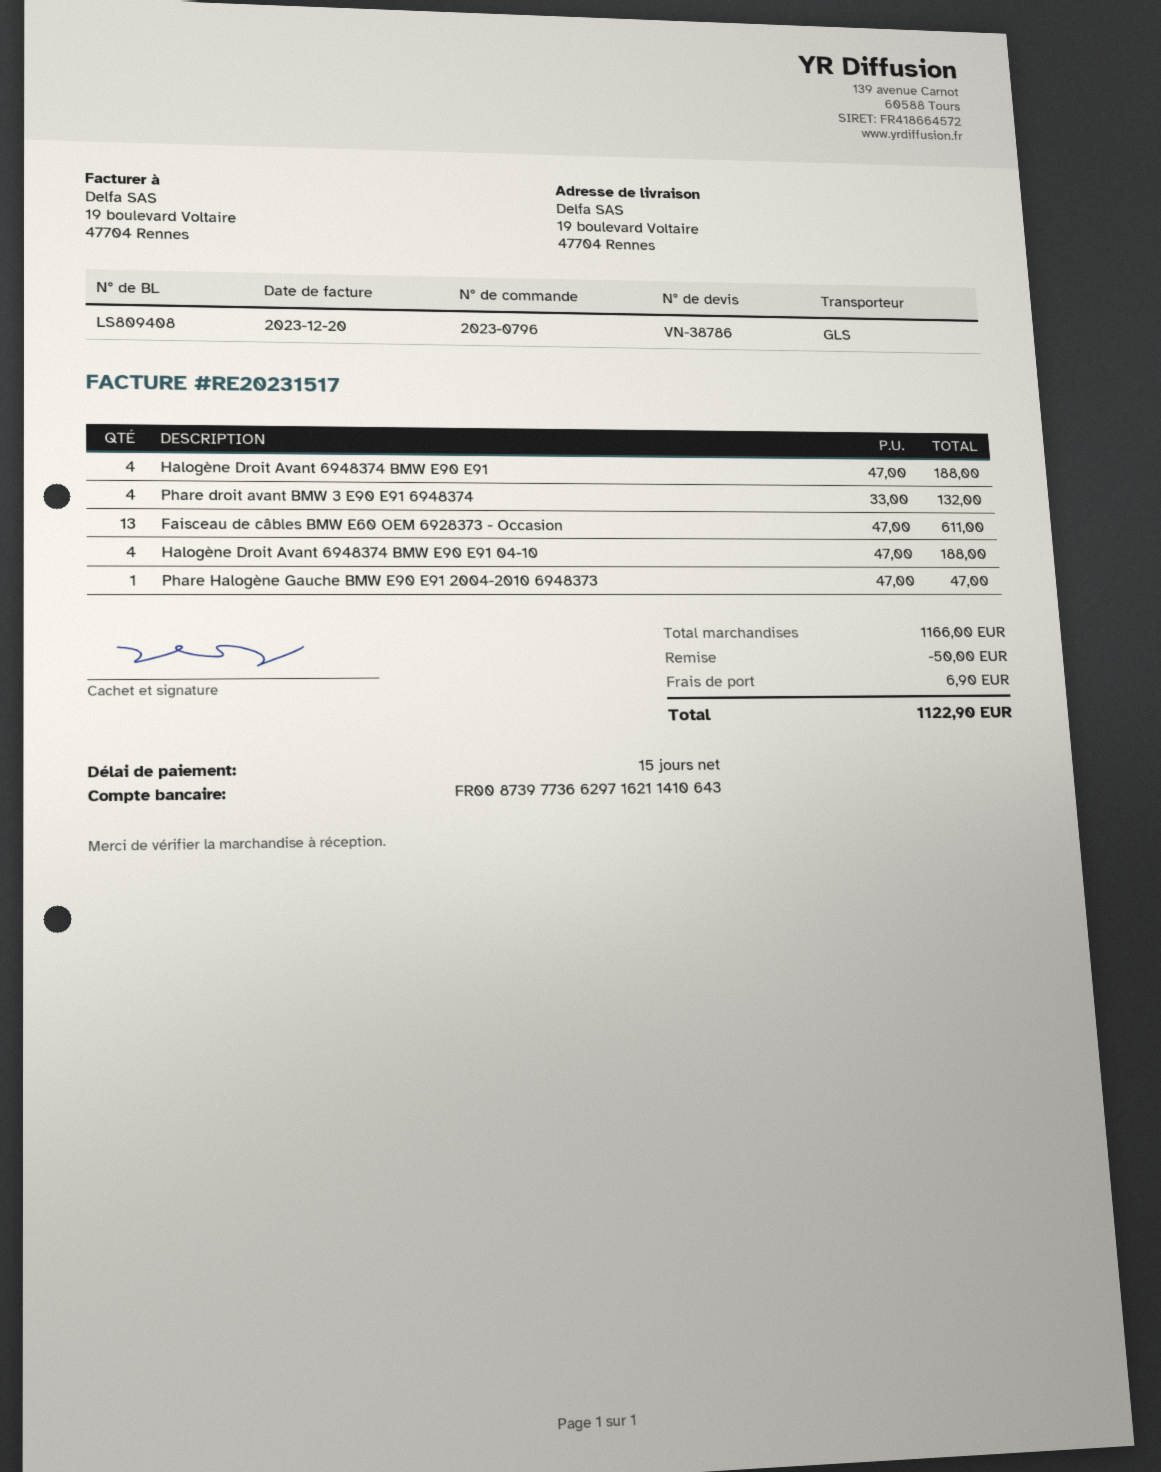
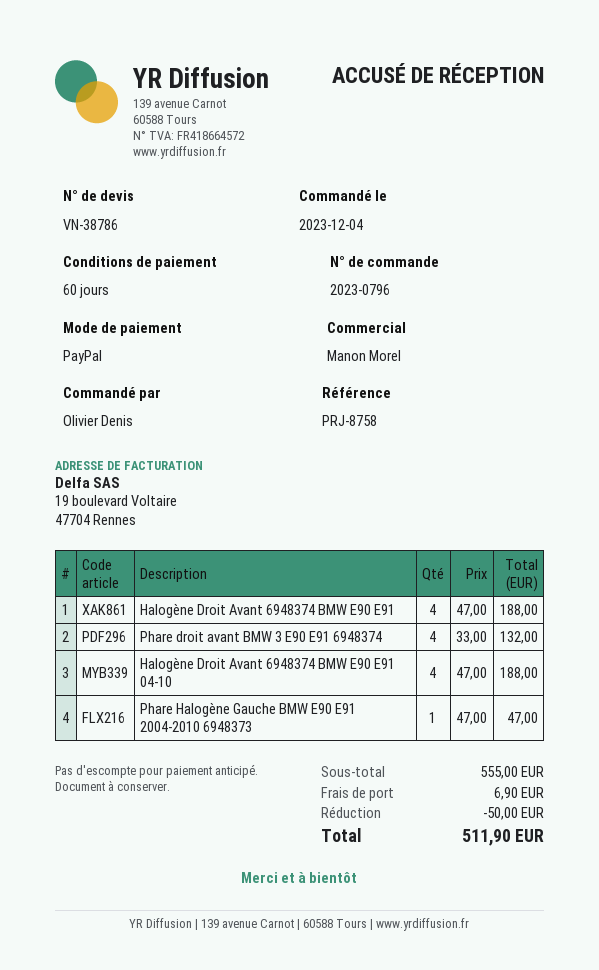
payment terms: 15 days -> 60 days
Faisceau de câbles BMW E60 OEM 6928373 - Occasion: 13 x 47.00 = 611.00 -> none
subtotal: 1166.00 -> 555.00
total: 1122.90 -> 511.90

